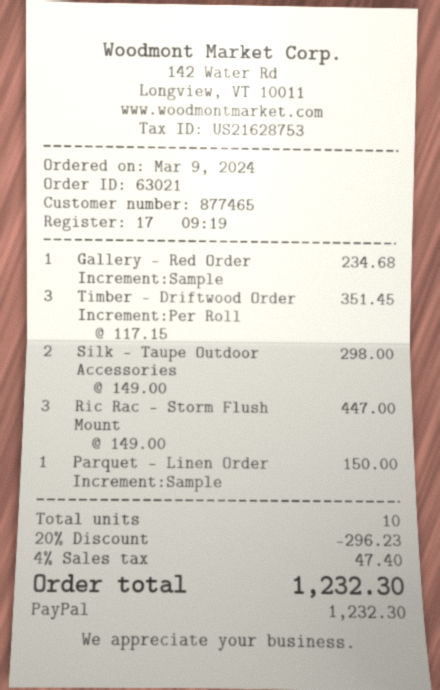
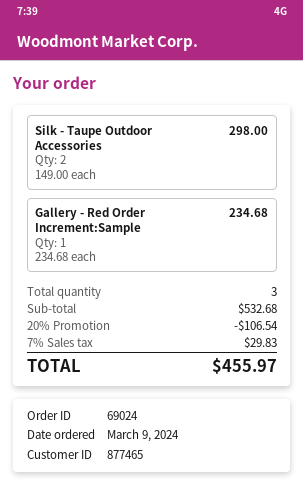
order number: 63021 -> 69024
Timber - Driftwood Order Increment:Per Roll: 3 x 117.15 = 351.45 -> none
Ric Rac - Storm Flush Mount: 3 x 149.00 = 447.00 -> none
Parquet - Linen Order Increment:Sample: 1 x 150.00 = 150.00 -> none
total quantity: 10 -> 3
discount: 20% = 296.23 -> 20% = 106.54
tax: 4% = 47.40 -> 7% = 29.83
total: 1232.30 -> 455.97

